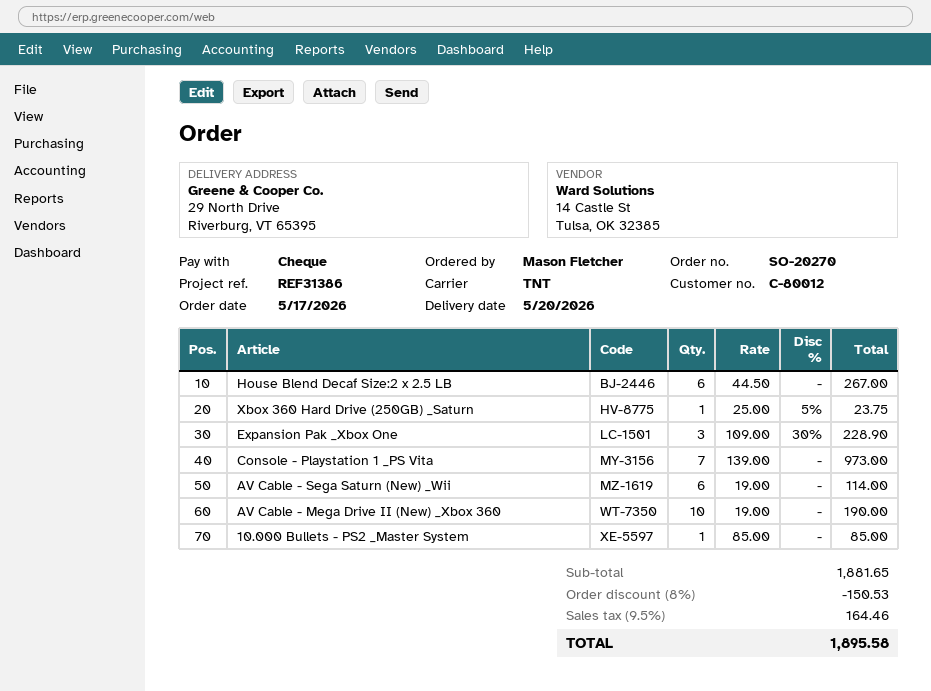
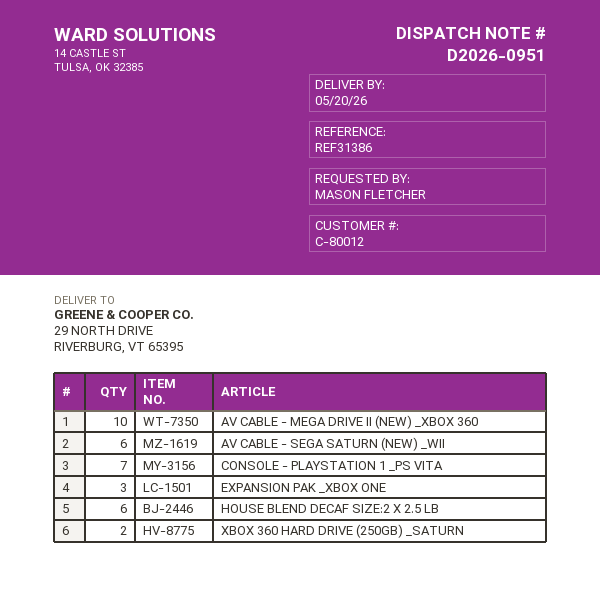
Xbox 360 Hard Drive (250GB) _Saturn: 1 -> 2
10.000 Bullets - PS2 _Master System: 1 -> none

